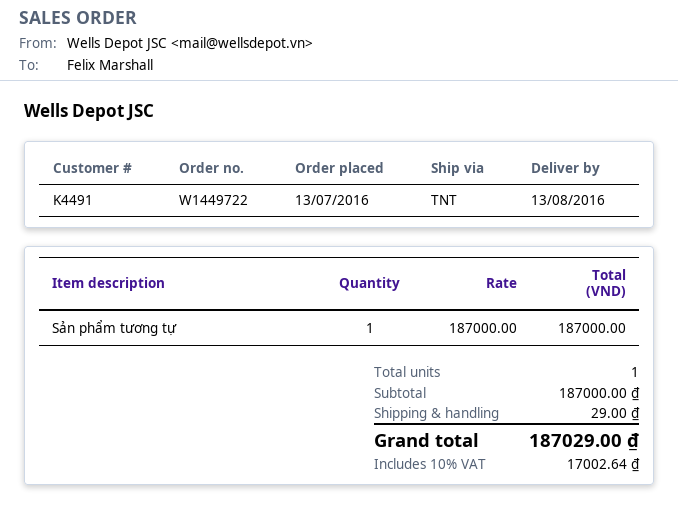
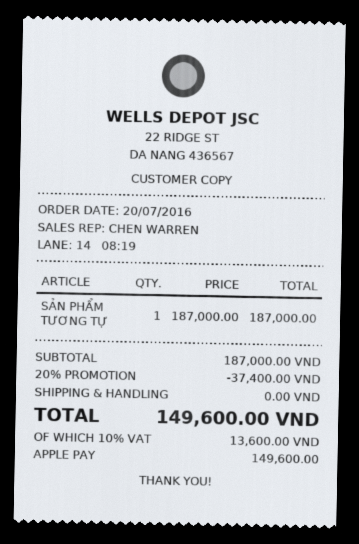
order date: 2016-07-13 -> 2016-07-20
discount: none -> 20% = 37400.00
shipping: 29.00 -> 0.00
tax: 10% = 17002.64 -> 10% = 13600.00
total: 187029.00 -> 149600.00

